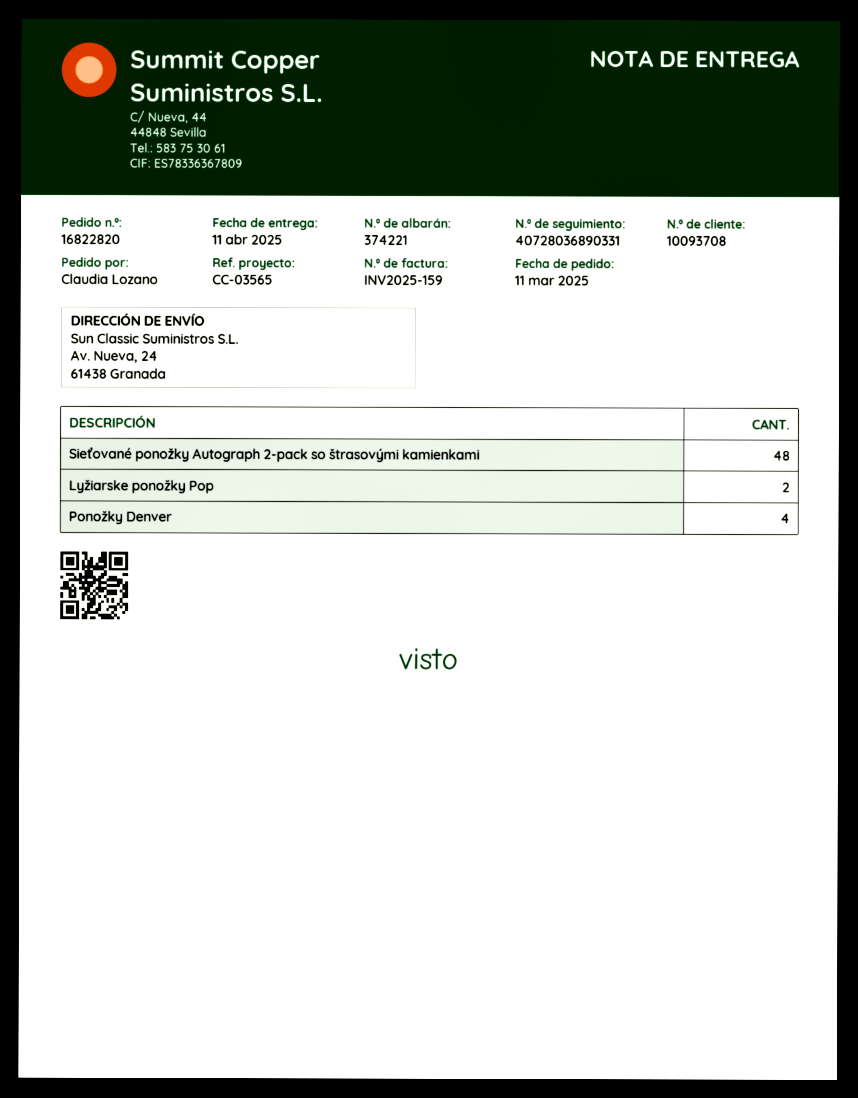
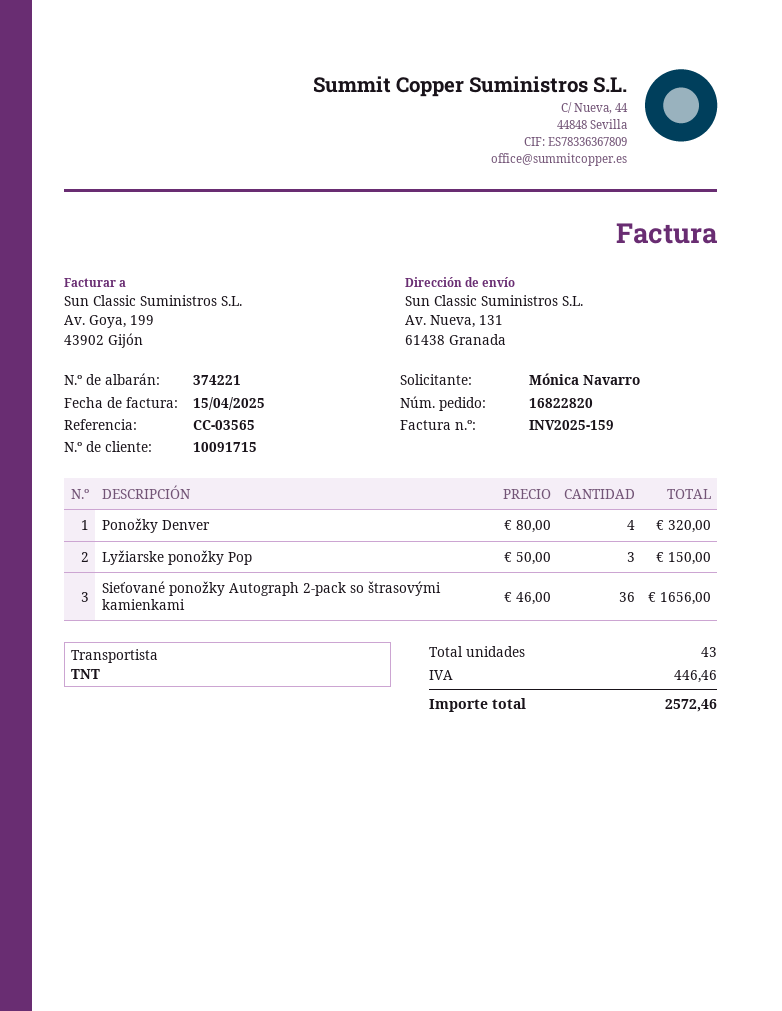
customer number: 10093708 -> 10091715
ordered by: Claudia Lozano -> Mónica Navarro
ship to: Av. Nueva, 24, 61438 Granada -> Av. Nueva, 131, 61438 Granada
Sieťované ponožky Autograph 2-pack so štrasovými kamienkami: 48 -> 36
Lyžiarske ponožky Pop: 2 -> 3

